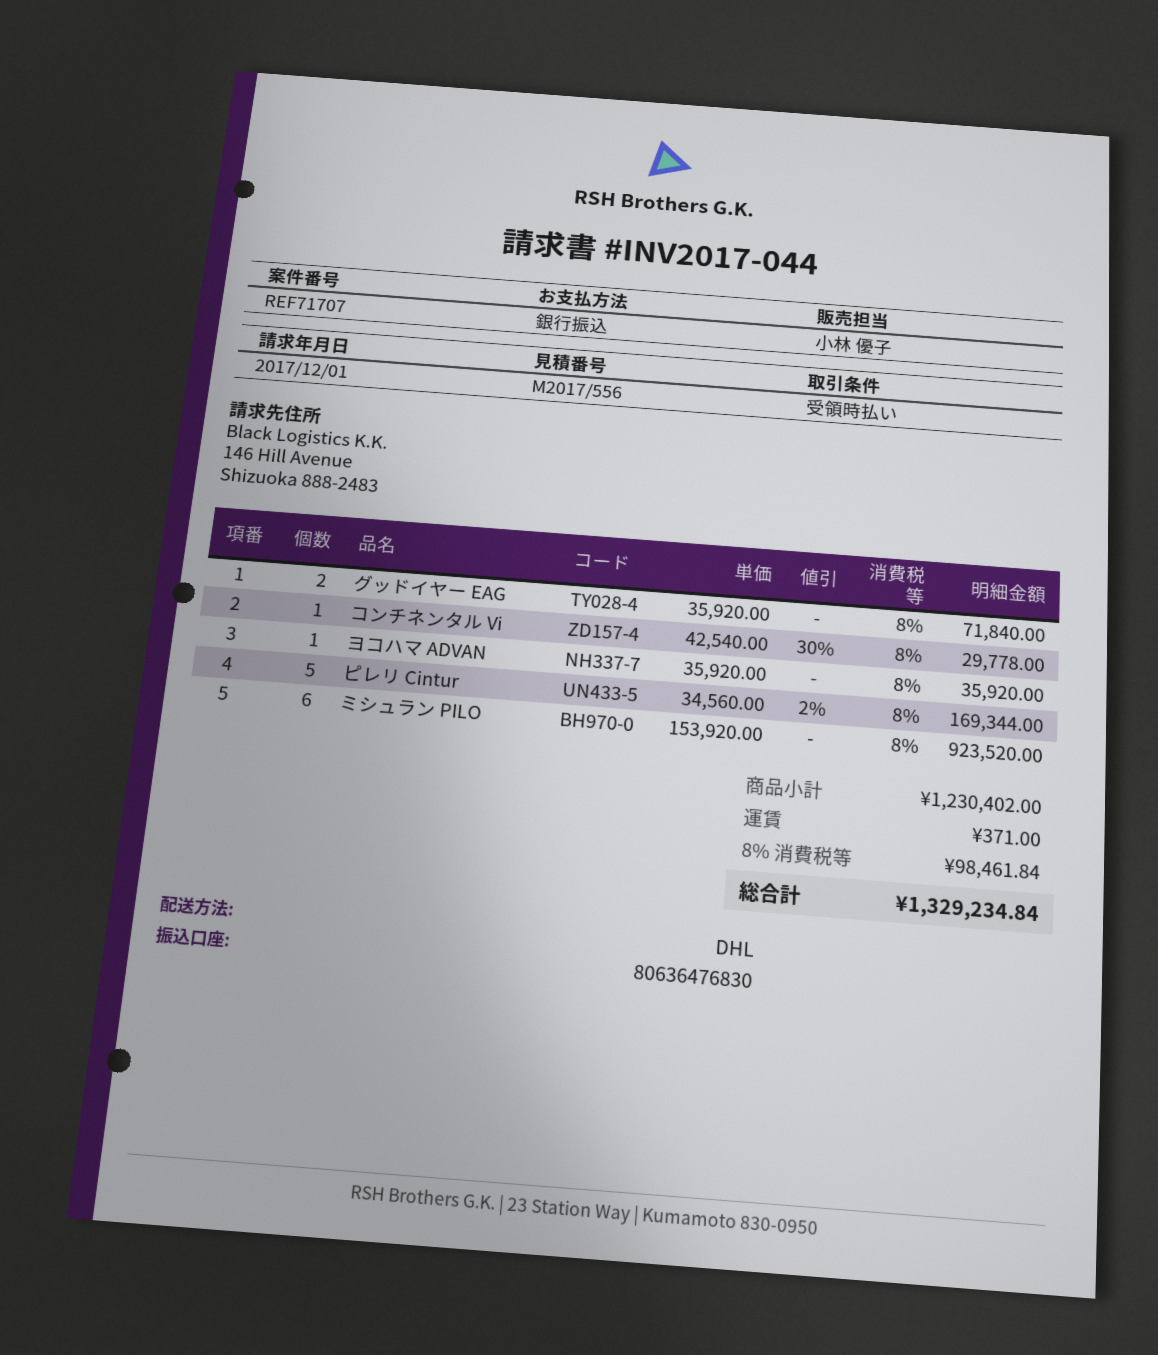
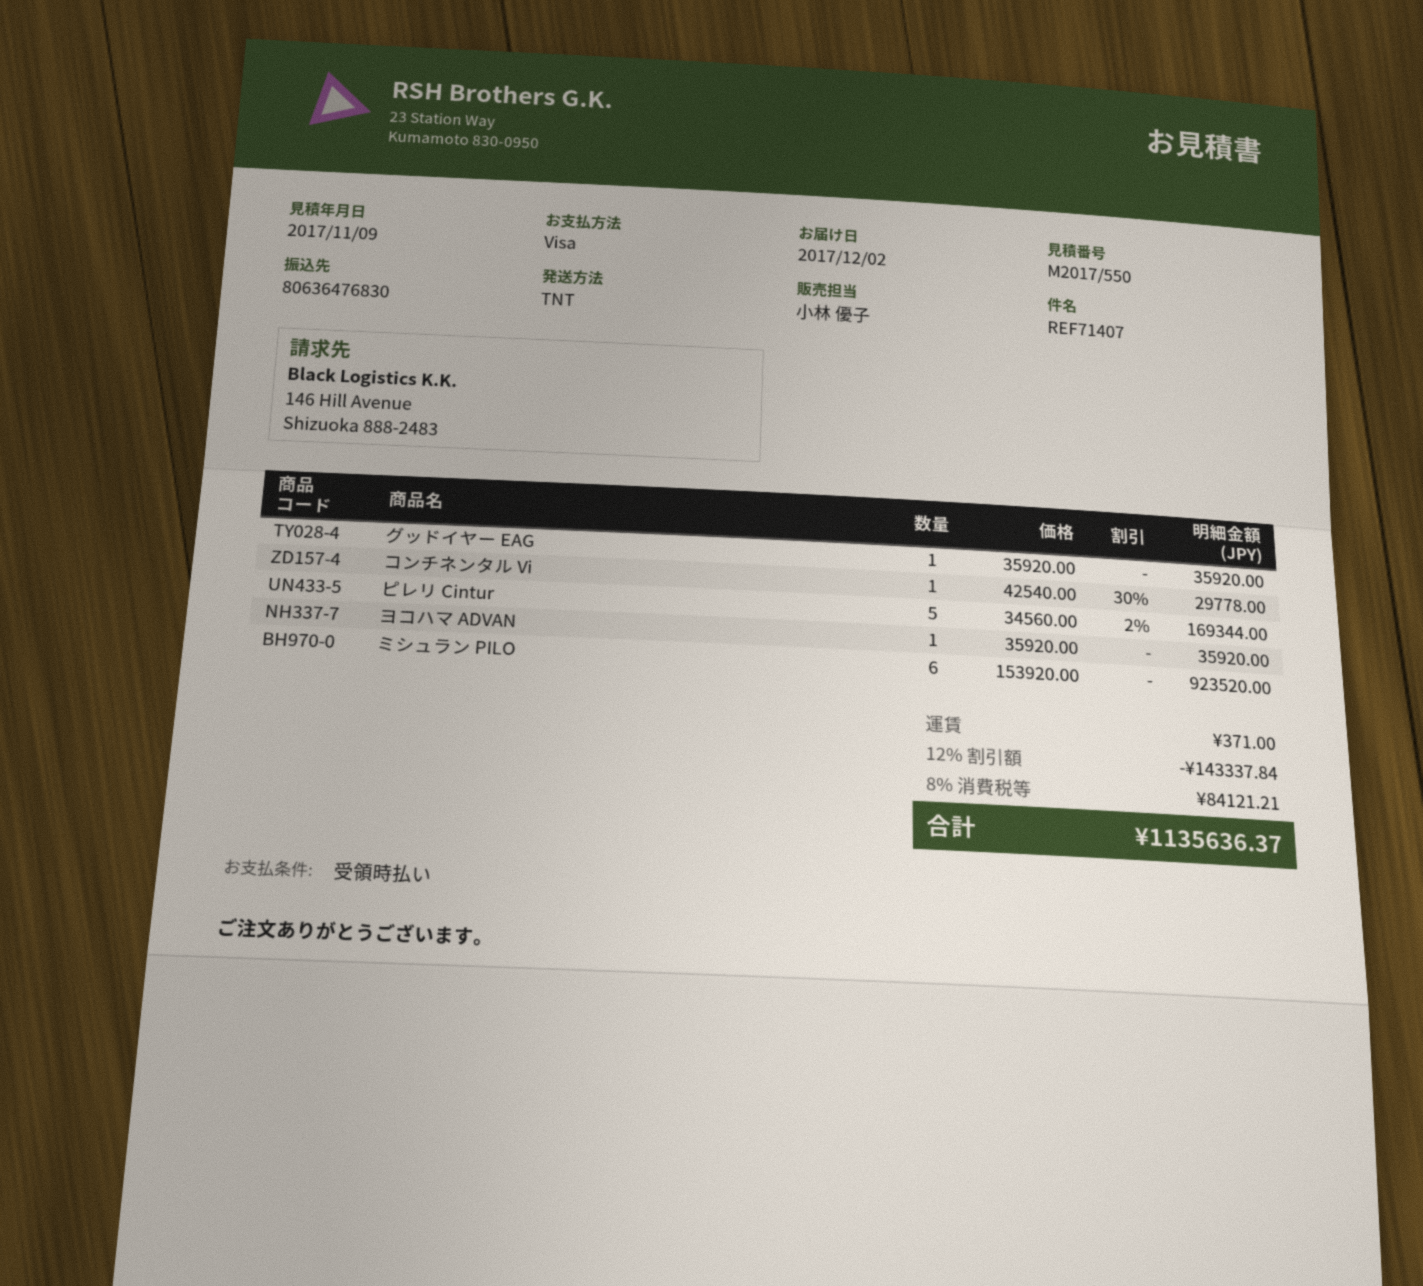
quote number: M2017/556 -> M2017/550
reference: REF71707 -> REF71407
payment method: bank transfer -> Visa
shipping method: DHL -> TNT
グッドイヤー EAG: 2 x 35920.00 = 71840.00 -> 1 x 35920.00 = 35920.00
discount: none -> 12% = 143337.84
tax: 8% = 98461.84 -> 8% = 84121.21
total: 1329234.84 -> 1135636.37

